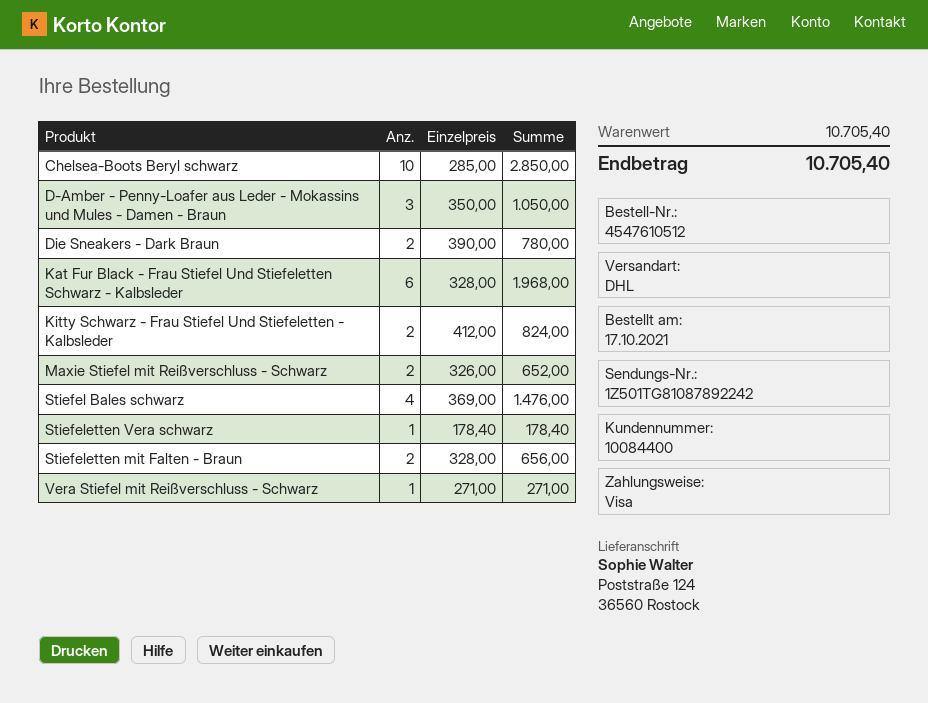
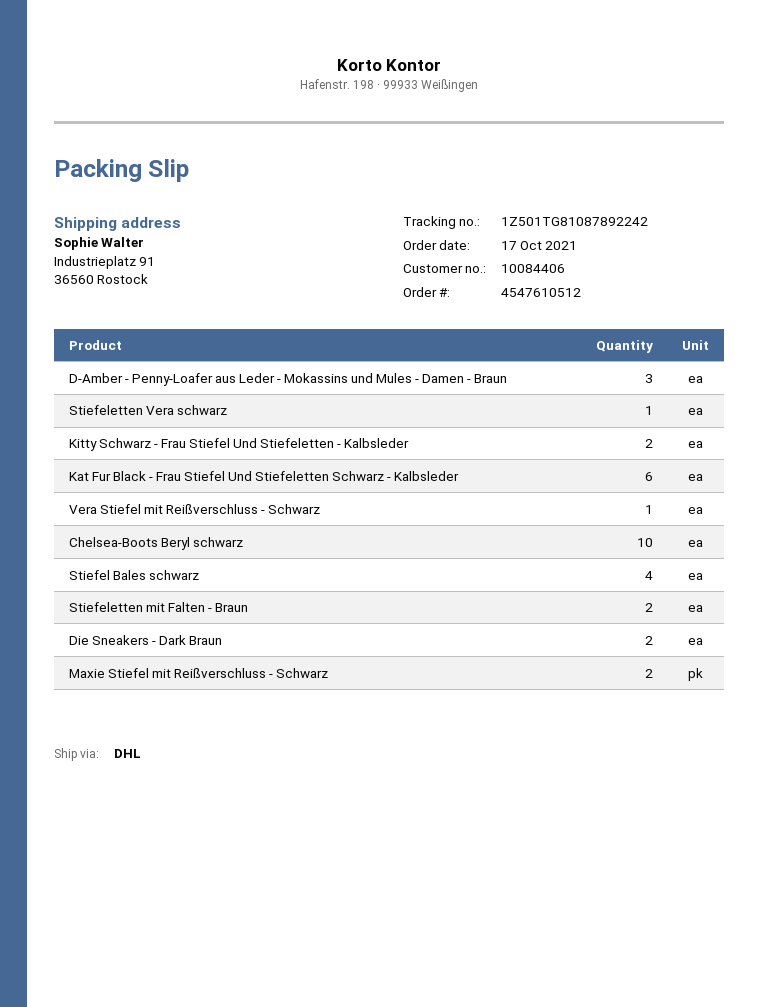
customer number: 10084400 -> 10084406
ship to: Poststraße 124, 36560 Rostock -> Industrieplatz 91, 36560 Rostock

